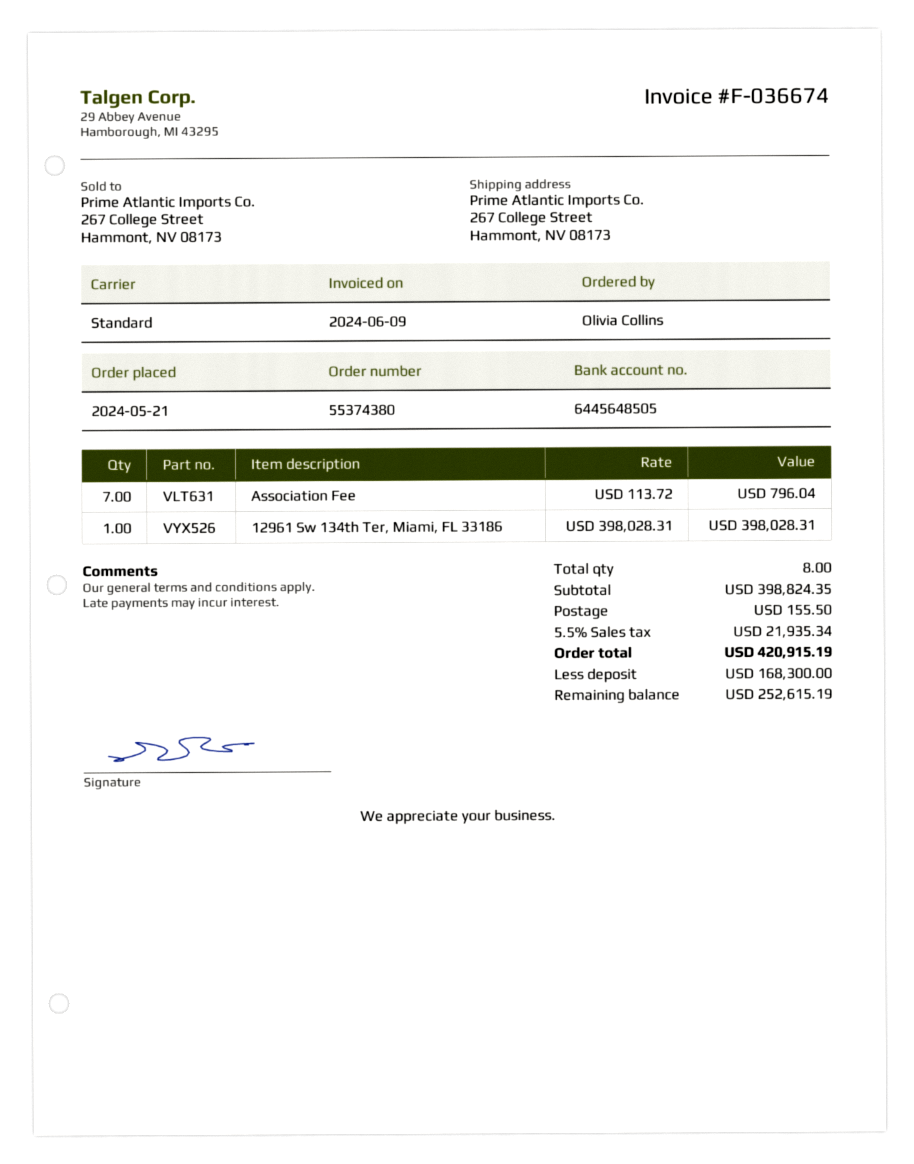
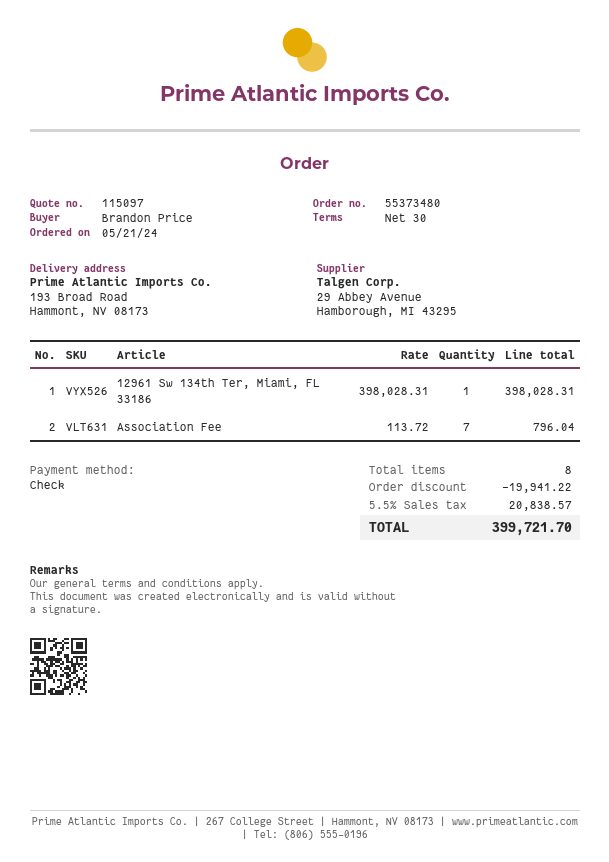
order number: 55374380 -> 55373480
ordered by: Olivia Collins -> Brandon Price
ship to: 267 College Street, Hammont, NV 08173 -> 193 Broad Road, Hammont, NV 08173
discount: none -> 19941.22
shipping: 155.50 -> none
tax: 5.5% = 21935.34 -> 5.5% = 20838.57
total: 420915.19 -> 399721.70

